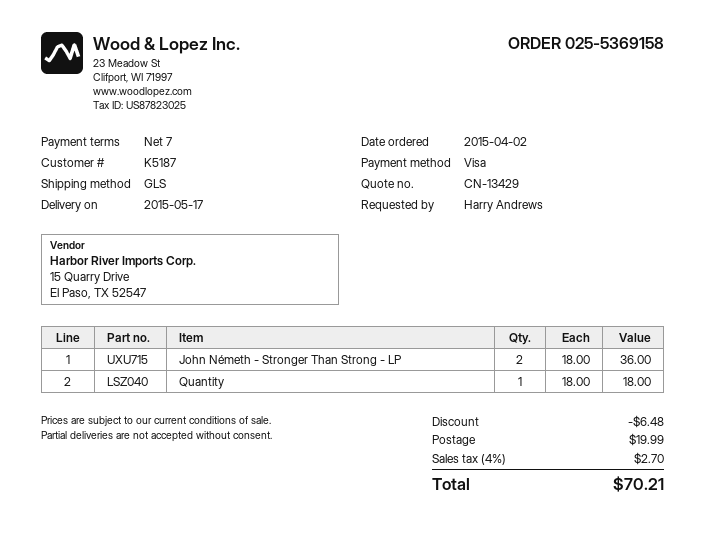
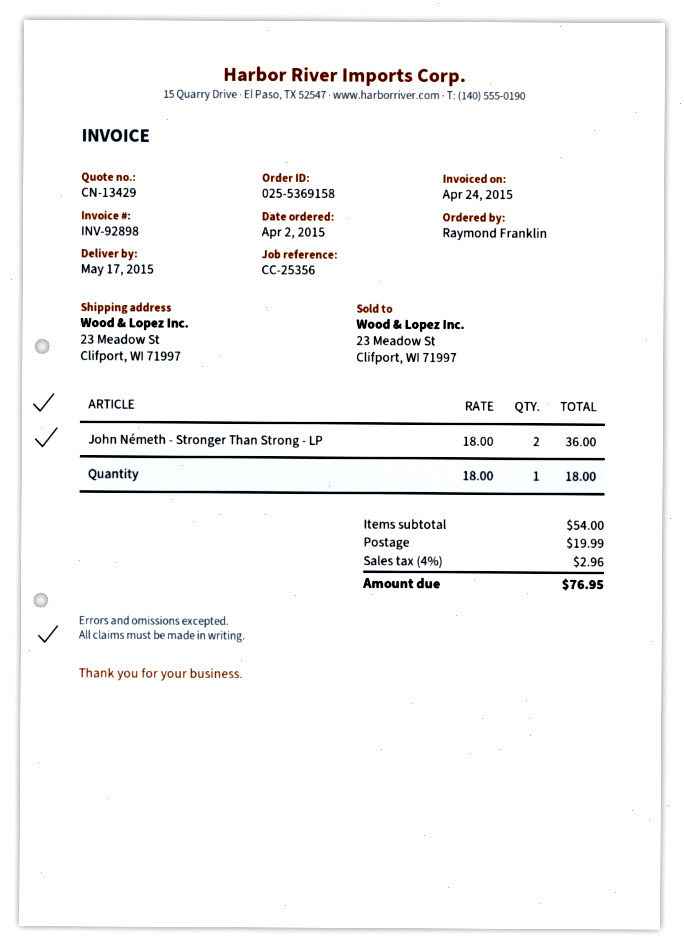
ordered by: Harry Andrews -> Raymond Franklin
discount: 6.48 -> none
tax: 4% = 2.70 -> 4% = 2.96
total: 70.21 -> 76.95

